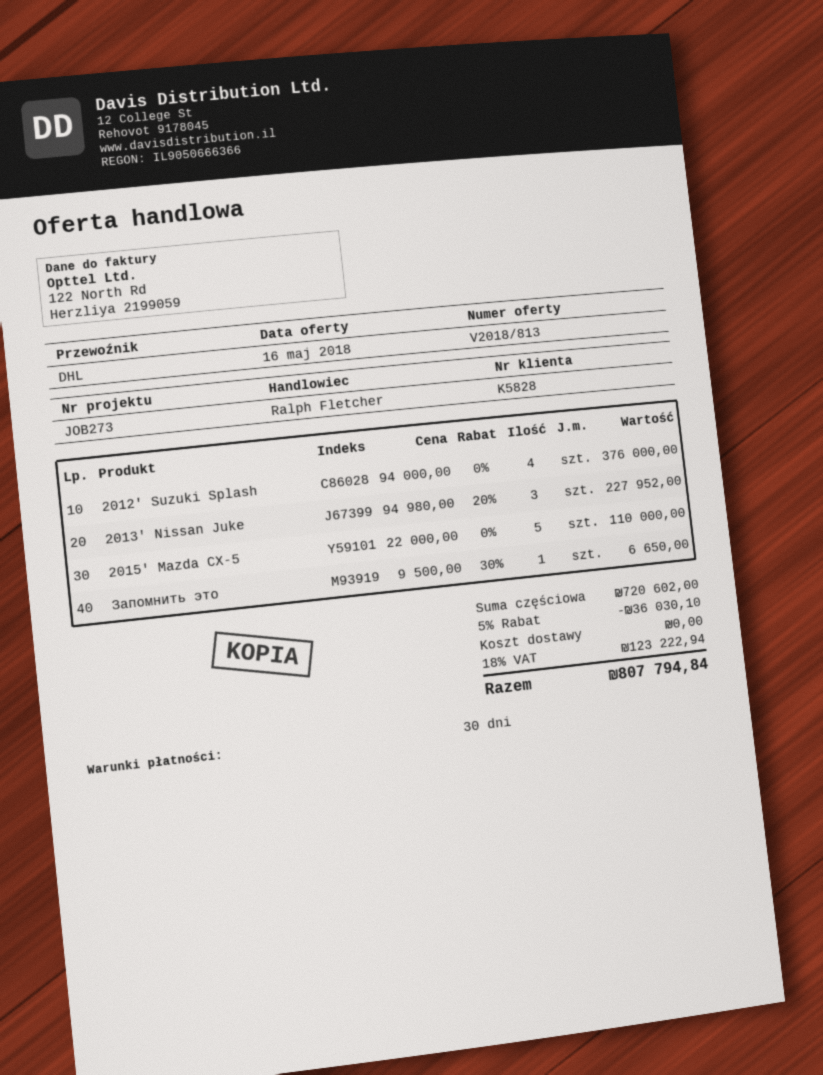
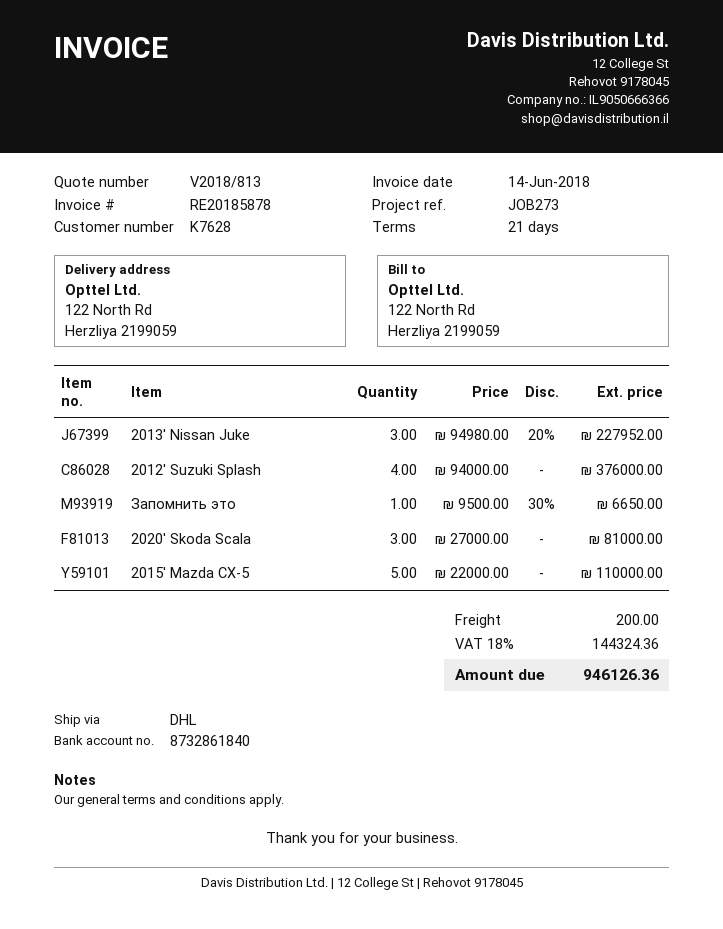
payment terms: 30 days -> 21 days
customer number: K5828 -> K7628
2020' Skoda Scala: none -> 3 x 27000.00 = 81000.00
discount: 5% = 36030.10 -> none
shipping: 0.00 -> 200.00
tax: 18% = 123222.94 -> 18% = 144324.36
total: 807794.84 -> 946126.36

